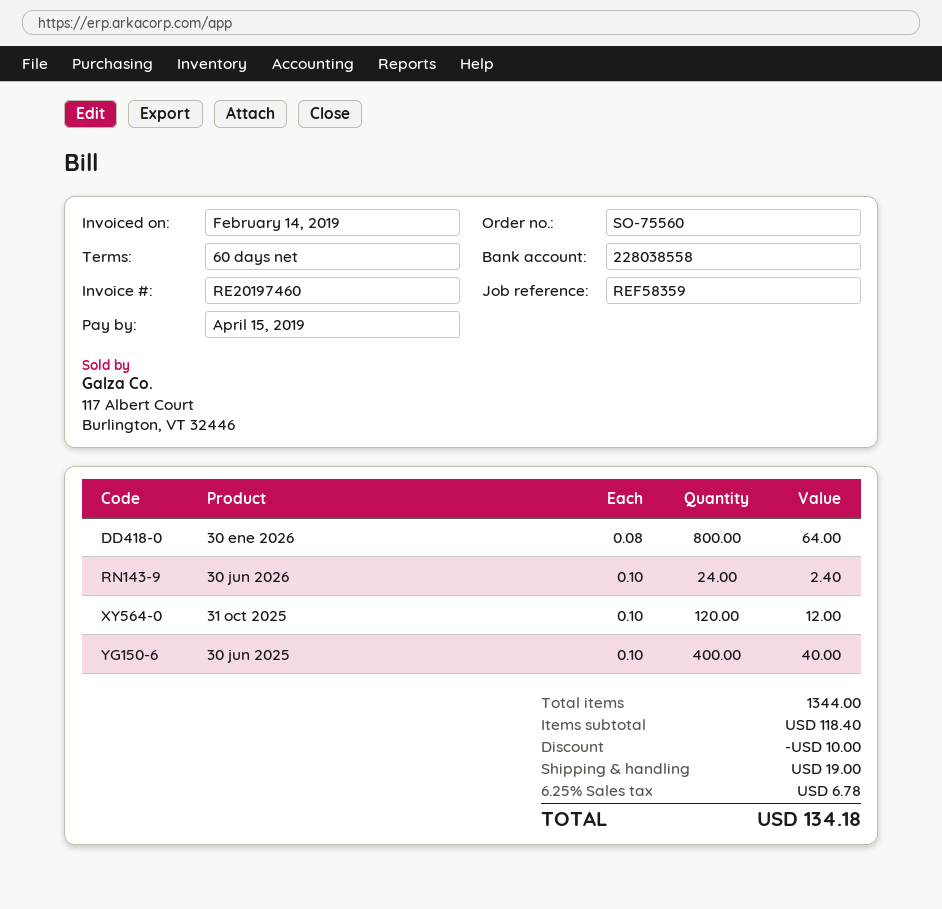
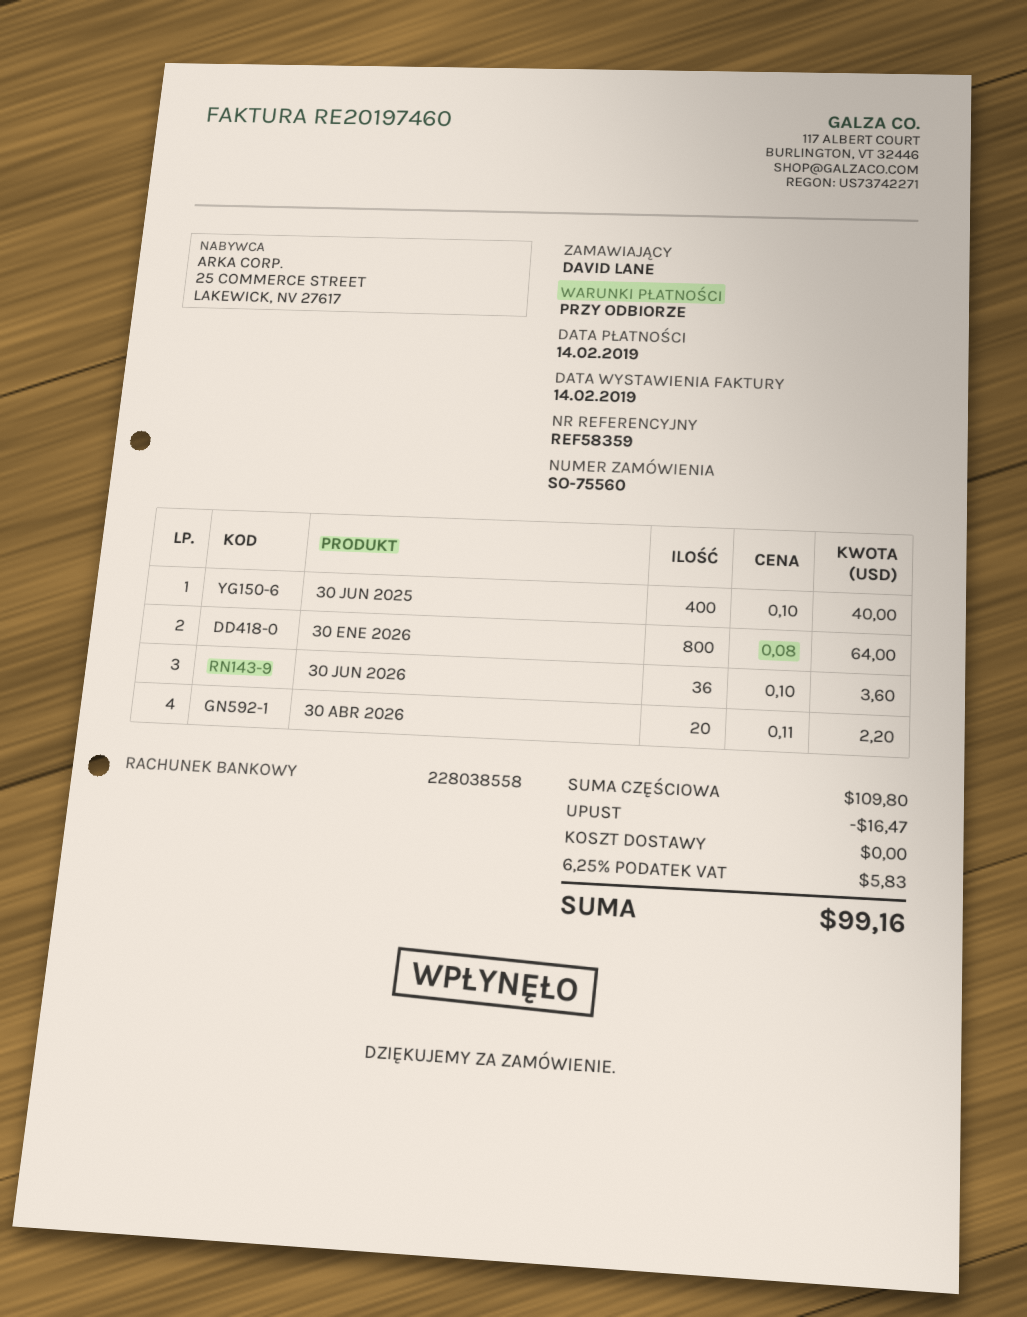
payment terms: 60 days -> on receipt
due date: 2019-04-15 -> 2019-02-14
30 jun 2026: 24 x 0.10 = 2.40 -> 36 x 0.10 = 3.60
31 oct 2025: 120 x 0.10 = 12.00 -> none
30 ABR 2026: none -> 20 x 0.11 = 2.20
subtotal: 118.40 -> 109.80
discount: 10.00 -> 16.47
shipping: 19.00 -> 0.00
tax: 6.25% = 6.78 -> 6.25% = 5.83
total: 134.18 -> 99.16

